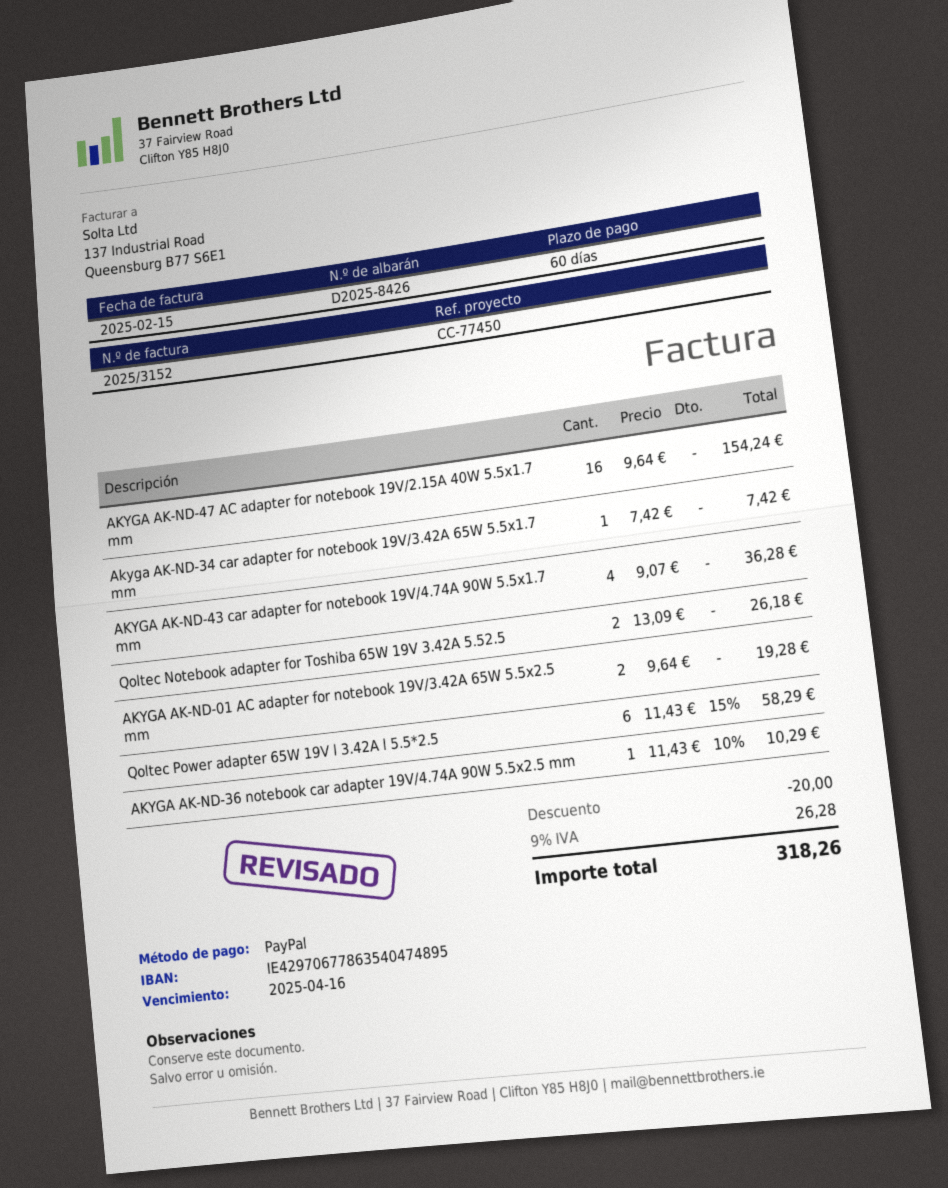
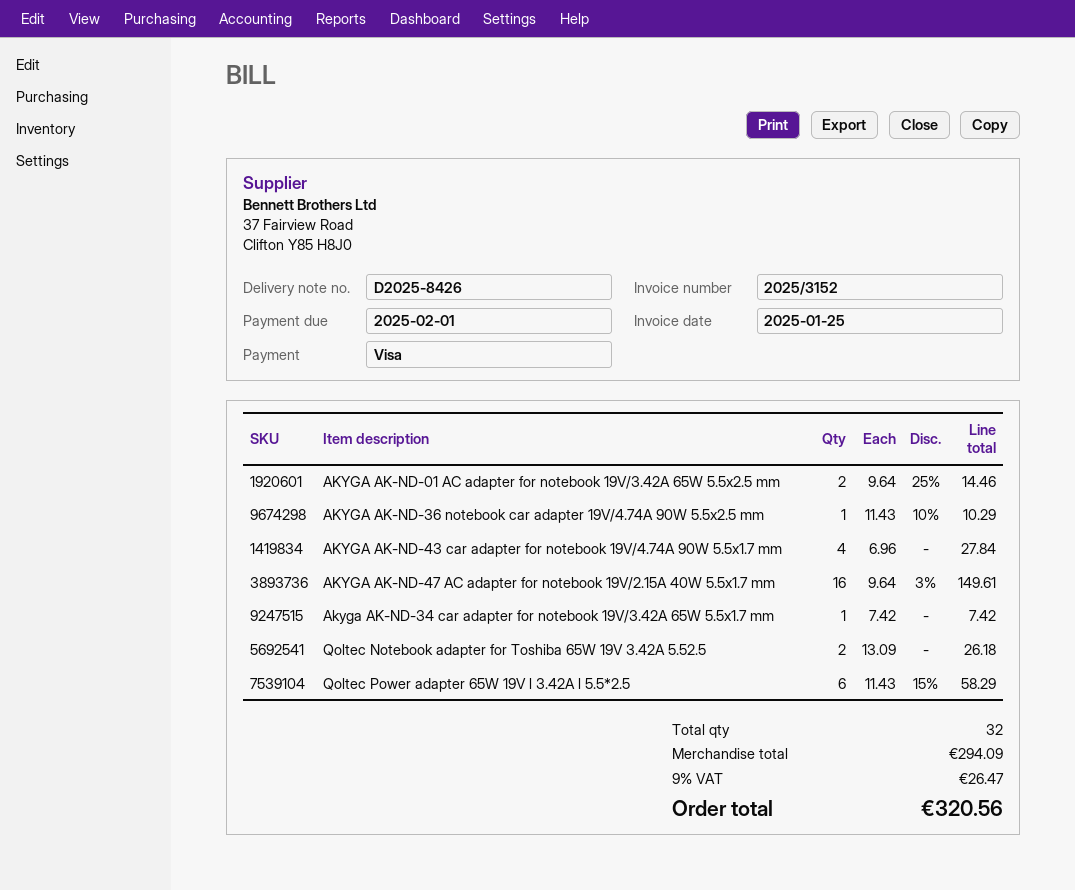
invoice date: 2025-02-15 -> 2025-01-25
due date: 2025-04-16 -> 2025-02-01
payment method: PayPal -> Visa
AKYGA AK-ND-47 AC adapter for notebook 19V/2.15A 40W 5.5x1.7 mm: 16 x 9.64 = 154.24 -> 16 x 9.64 - 3% = 149.61
AKYGA AK-ND-43 car adapter for notebook 19V/4.74A 90W 5.5x1.7 mm: 4 x 9.07 = 36.28 -> 4 x 6.96 = 27.84
AKYGA AK-ND-01 AC adapter for notebook 19V/3.42A 65W 5.5x2.5 mm: 2 x 9.64 = 19.28 -> 2 x 9.64 - 25% = 14.46
discount: 20.00 -> none
tax: 9% = 26.28 -> 9% = 26.47
total: 318.26 -> 320.56

